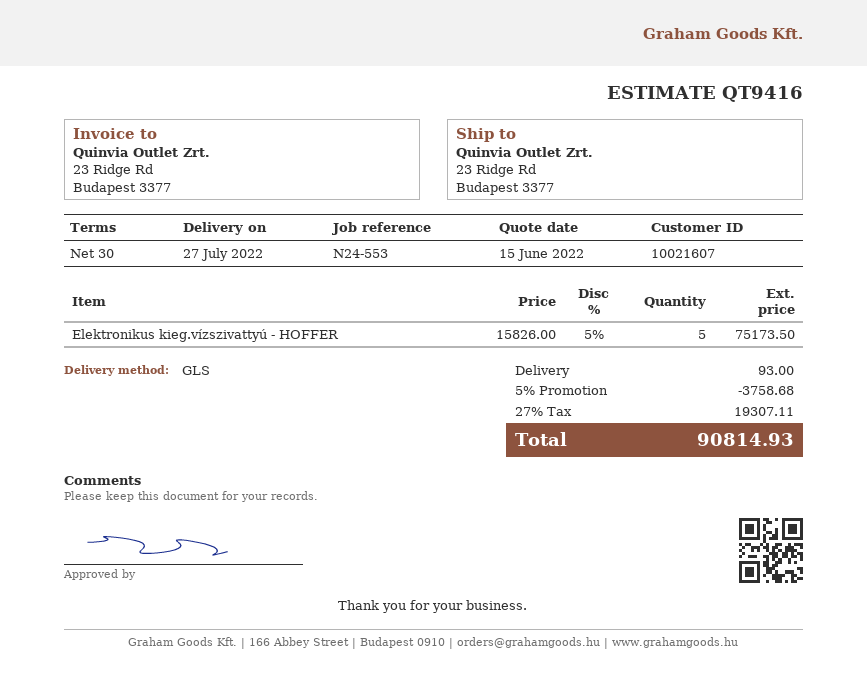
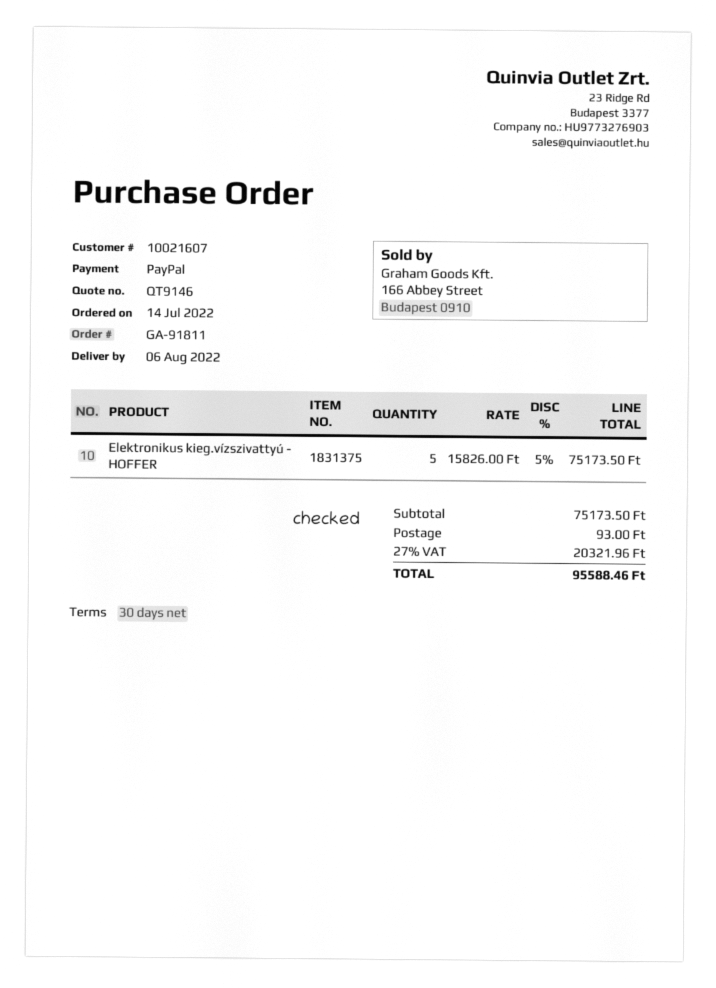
quote number: QT9416 -> QT9146
delivery date: 2022-07-27 -> 2022-08-06
discount: 5% = 3758.68 -> none
tax: 27% = 19307.11 -> 27% = 20321.96
total: 90814.93 -> 95588.46

